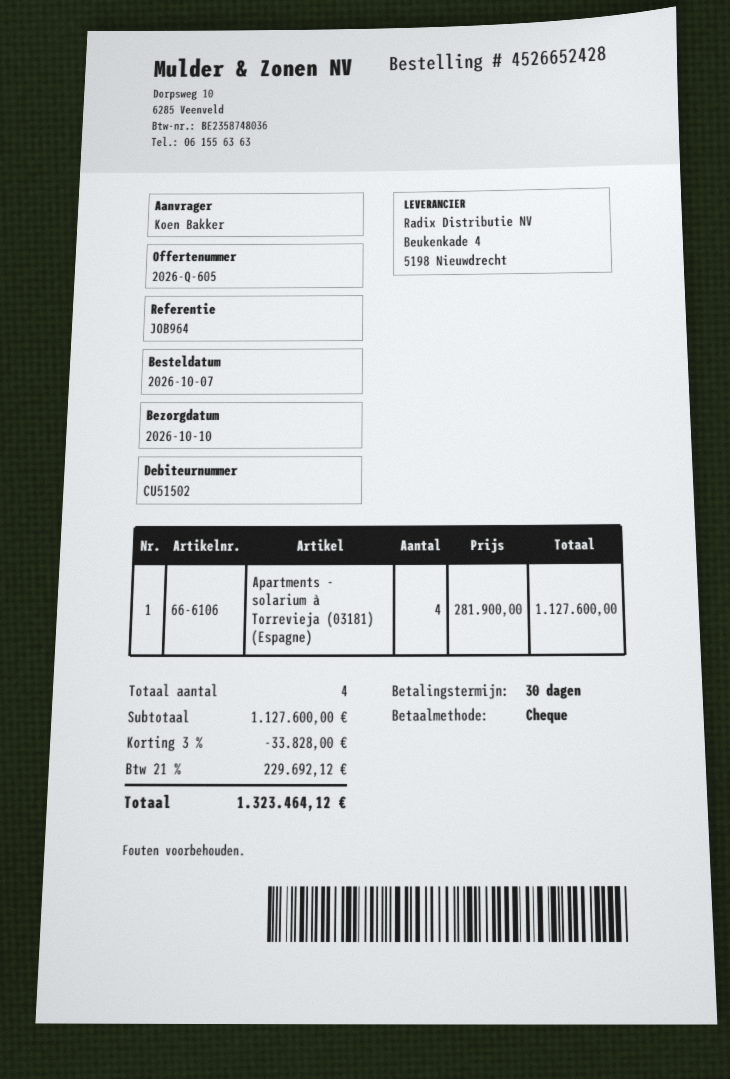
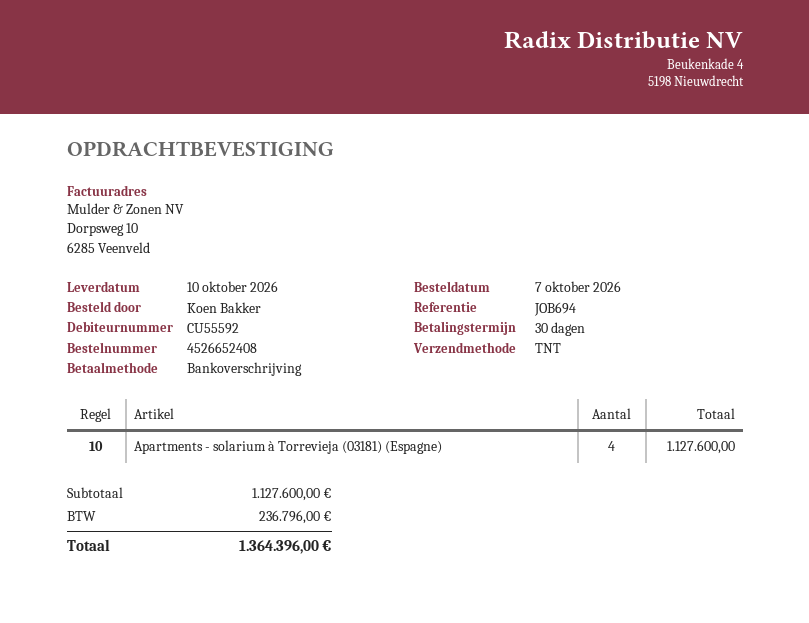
order number: 4526652428 -> 4526652408
customer number: CU51502 -> CU55592
reference: JOB964 -> JOB694
payment method: cheque -> bank transfer
discount: 3% = 33828.00 -> none
tax: 229692.12 -> 236796.00
total: 1323464.12 -> 1364396.00

